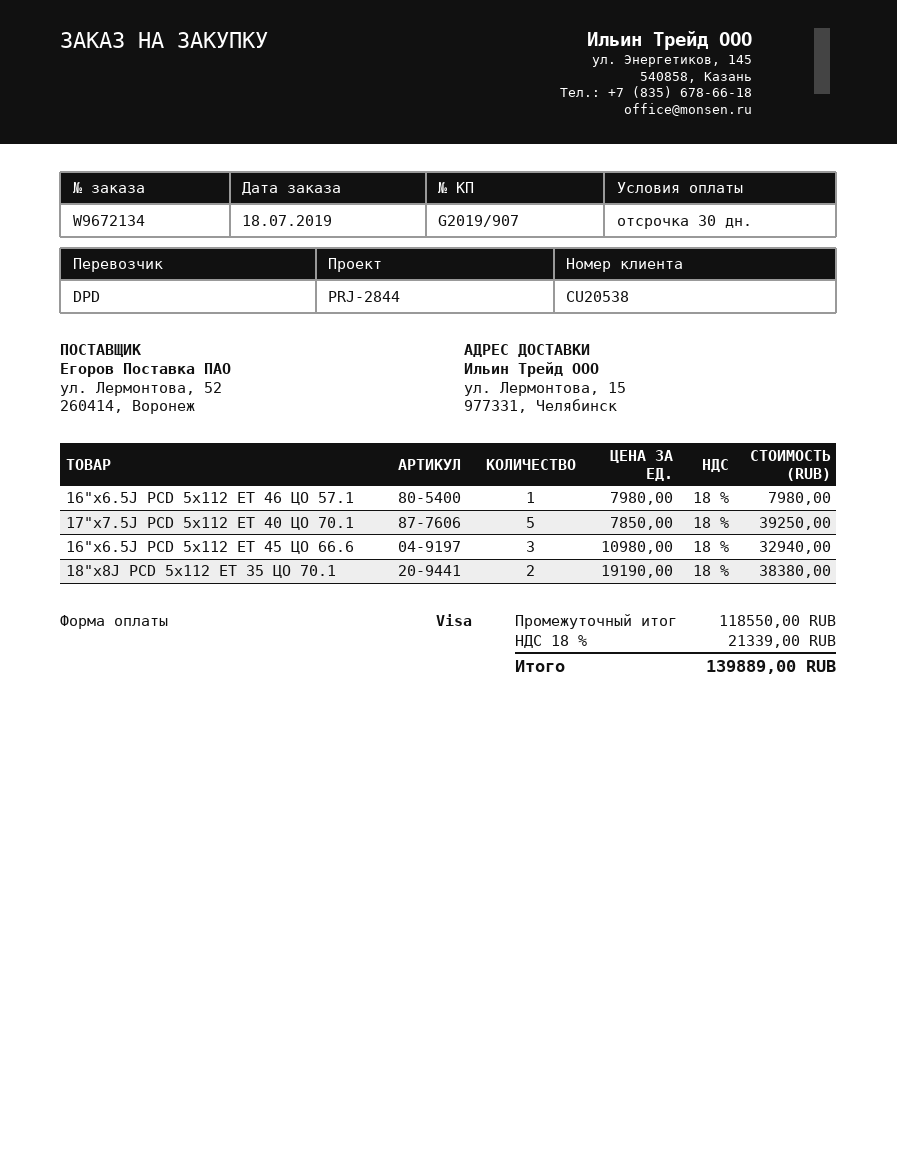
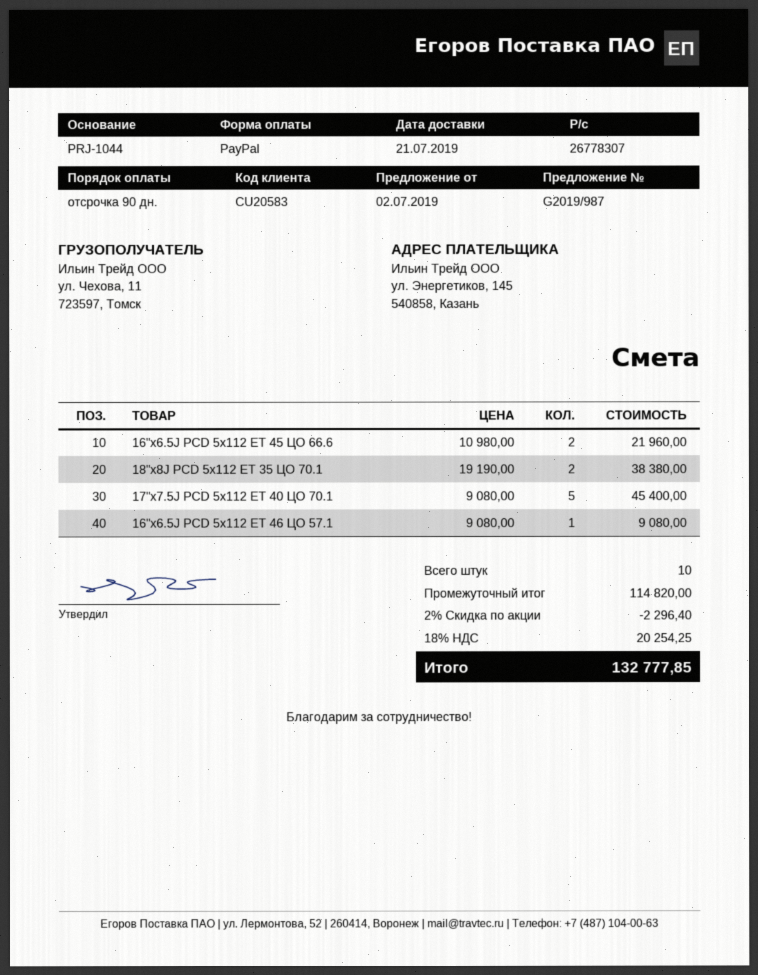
quote number: G2019/907 -> G2019/987
payment terms: 30 days -> 90 days
customer number: CU20538 -> CU20583
reference: PRJ-2844 -> PRJ-1044
payment method: Visa -> PayPal
ship to: ул. Лермонтова, 15, 977331, Челябинск -> ул. Чехова, 11, 723597, Томск
16"x6.5J PCD 5x112 ЕТ 46 ЦО 57.1: 1 x 7980.00 = 7980.00 -> 1 x 9080.00 = 9080.00
17"x7.5J PCD 5x112 ЕТ 40 ЦО 70.1: 5 x 7850.00 = 39250.00 -> 5 x 9080.00 = 45400.00
16"x6.5J PCD 5x112 ЕТ 45 ЦО 66.6: 3 x 10980.00 = 32940.00 -> 2 x 10980.00 = 21960.00
subtotal: 118550.00 -> 114820.00
discount: none -> 2% = 2296.40
tax: 18% = 21339.00 -> 18% = 20254.25
total: 139889.00 -> 132777.85

